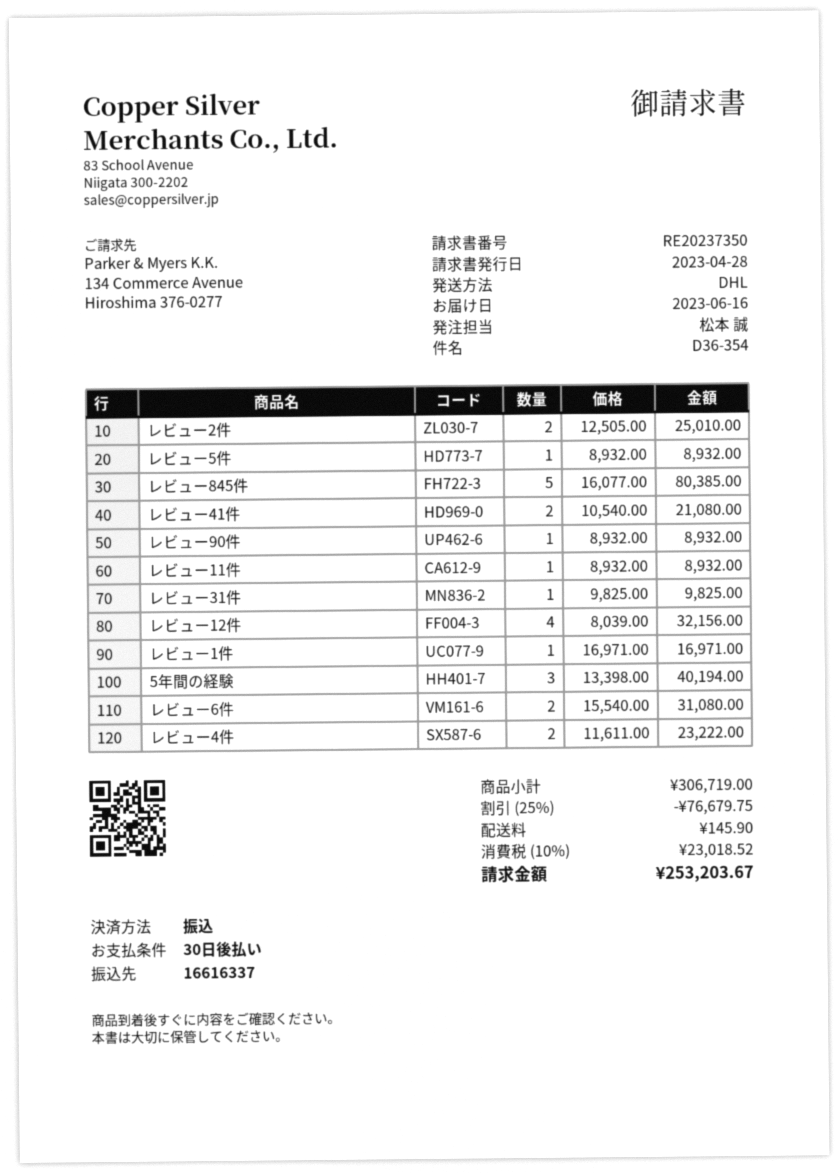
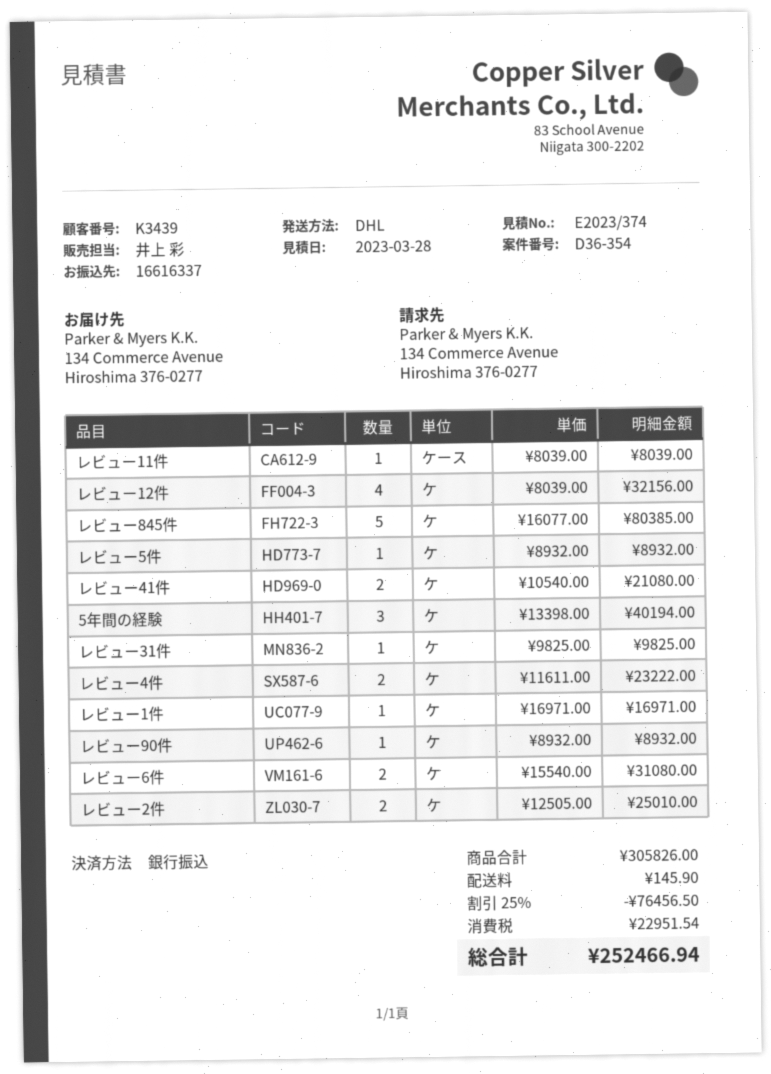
レビュー11件: 1 x 8932.00 = 8932.00 -> 1 x 8039.00 = 8039.00
subtotal: 306719.00 -> 305826.00
discount: 25% = 76679.75 -> 25% = 76456.50
tax: 23018.52 -> 22951.54
total: 253203.67 -> 252466.94

